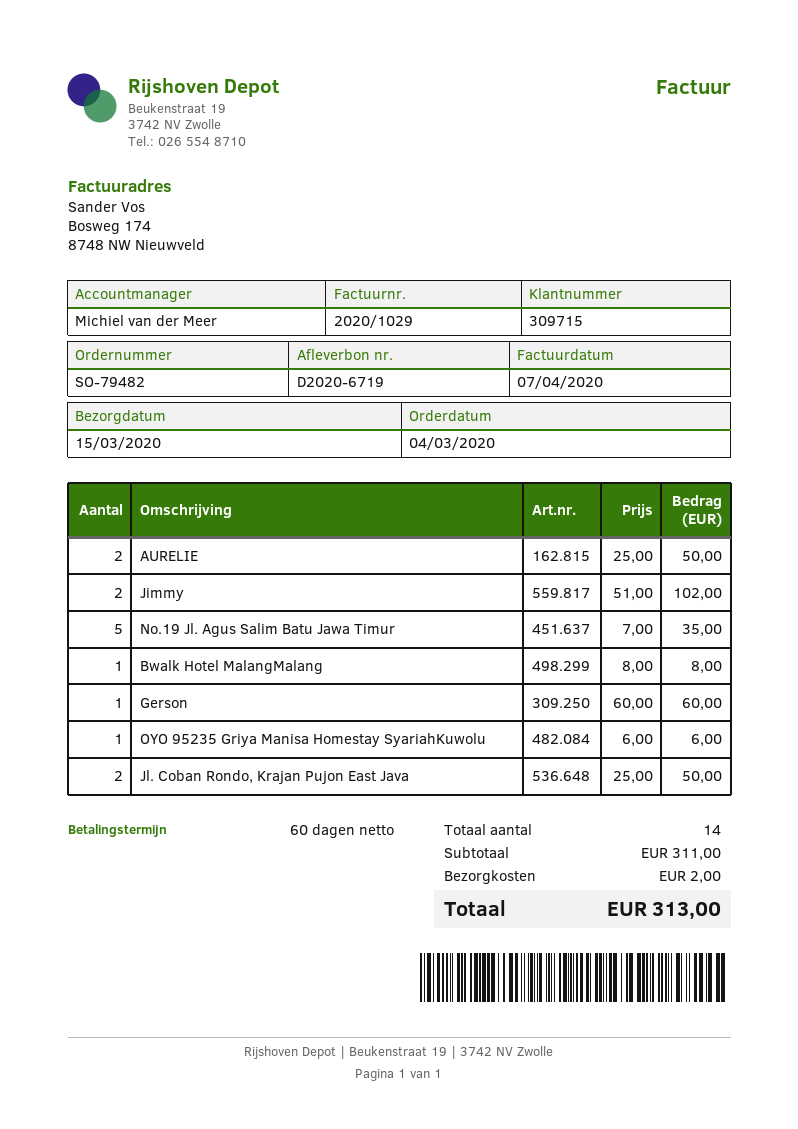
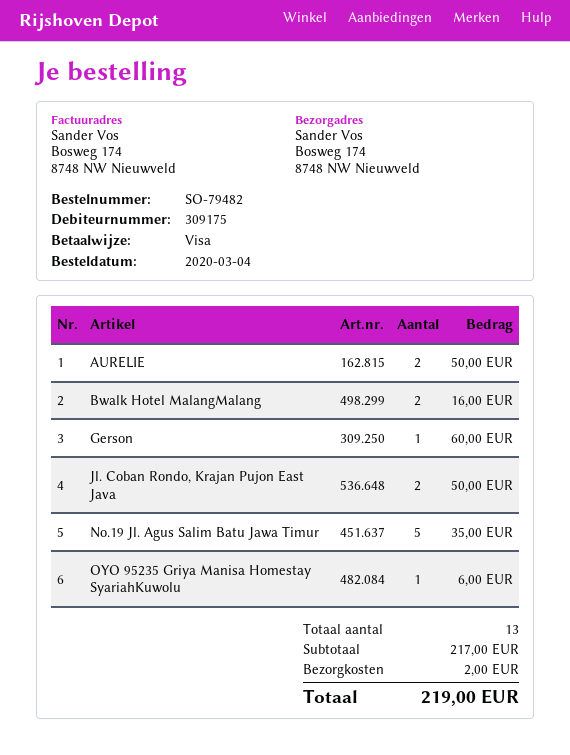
customer number: 309715 -> 309175
Jimmy: 2 for 102.00 -> none
Bwalk Hotel MalangMalang: 1 for 8.00 -> 2 for 16.00
total quantity: 14 -> 13
subtotal: 311.00 -> 217.00
total: 313.00 -> 219.00

